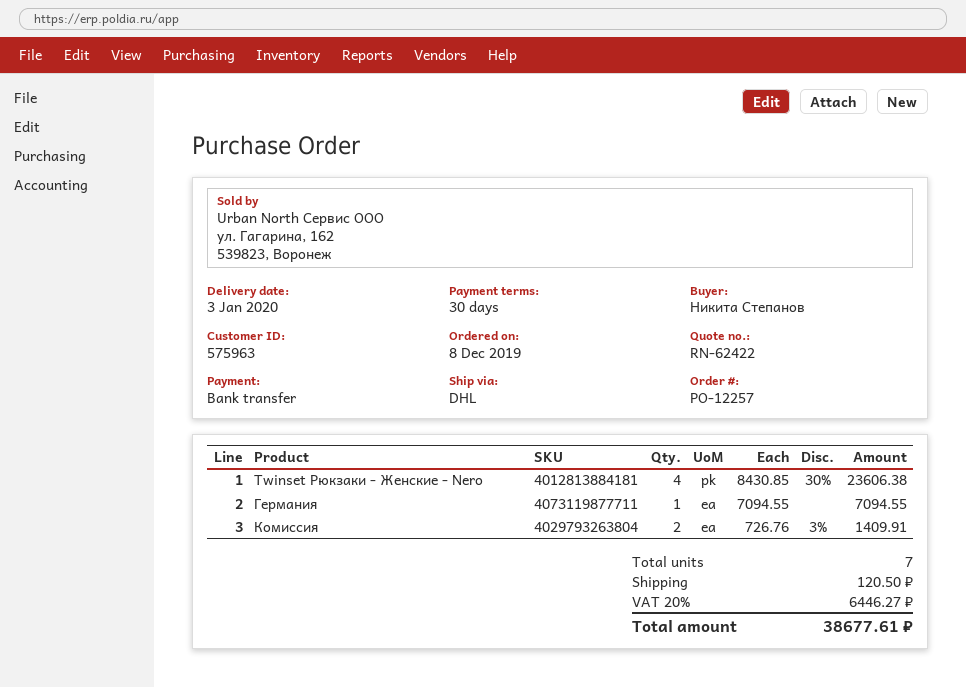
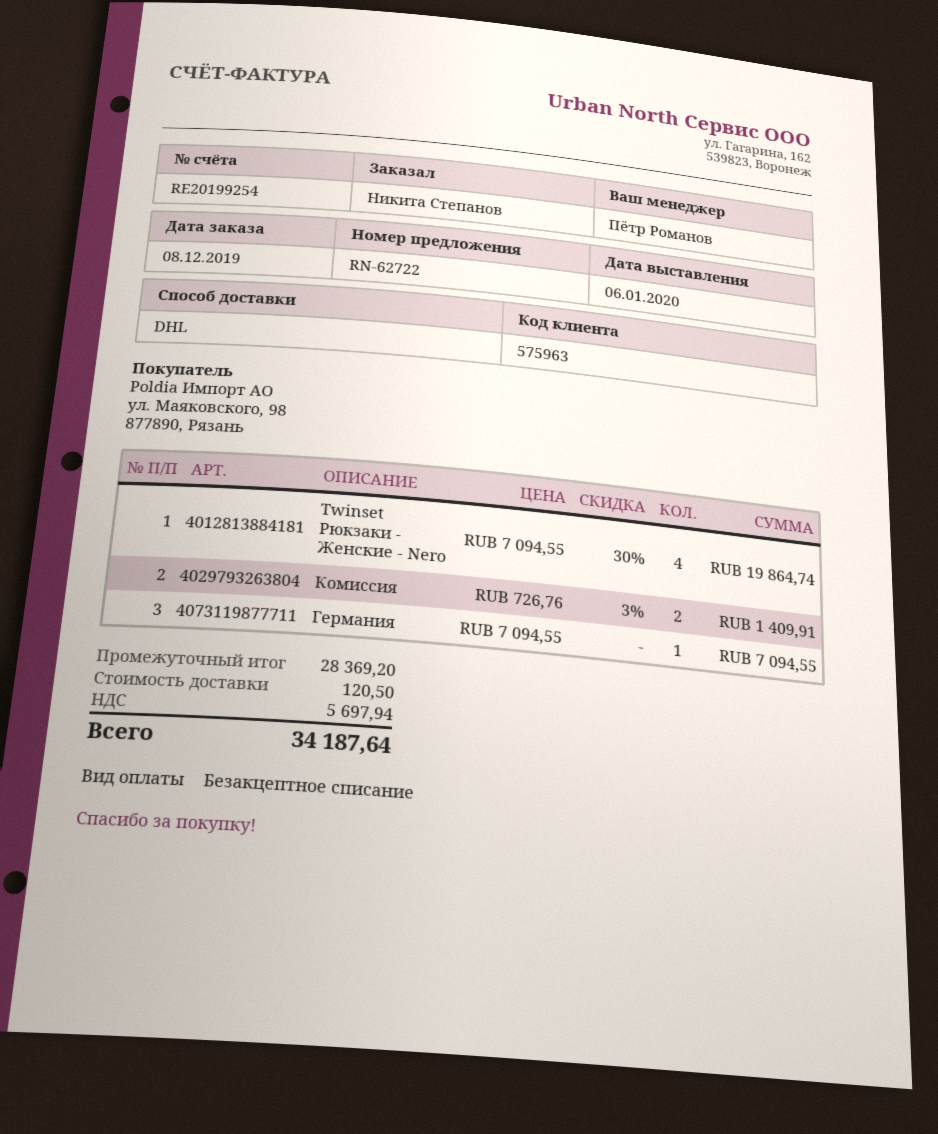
quote number: RN-62422 -> RN-62722
payment method: bank transfer -> direct debit
Twinset Рюкзаки - Женские - Nero: 4 x 8430.85 - 30% = 23606.38 -> 4 x 7094.55 - 30% = 19864.74
tax: 6446.27 -> 5697.94
total: 38677.61 -> 34187.64

